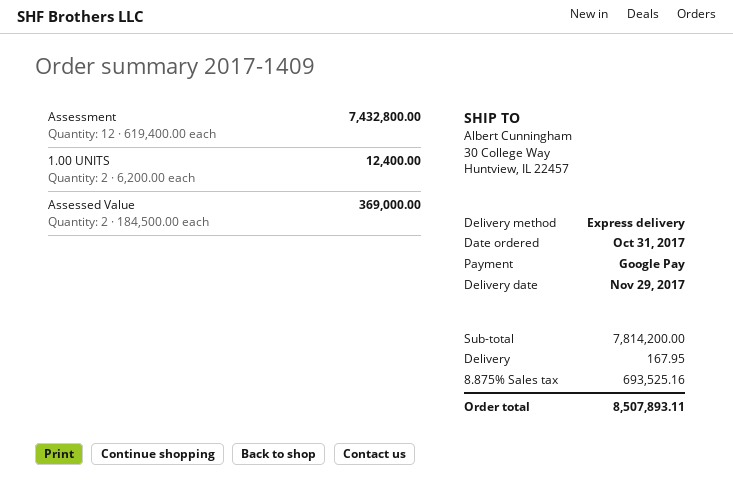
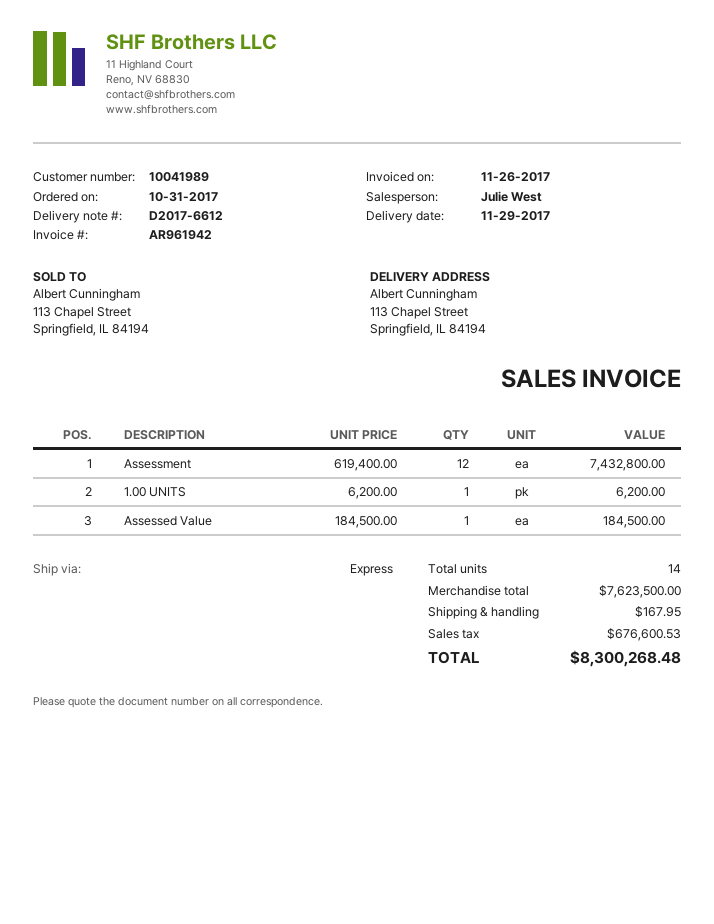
ship to: 30 College Way, Huntview, IL 22457 -> 113 Chapel Street, Springfield, IL 84194
1.00 UNITS: 2 x 6200.00 = 12400.00 -> 1 x 6200.00 = 6200.00
Assessed Value: 2 x 184500.00 = 369000.00 -> 1 x 184500.00 = 184500.00
subtotal: 7814200.00 -> 7623500.00
tax: 693525.16 -> 676600.53
total: 8507893.11 -> 8300268.48

